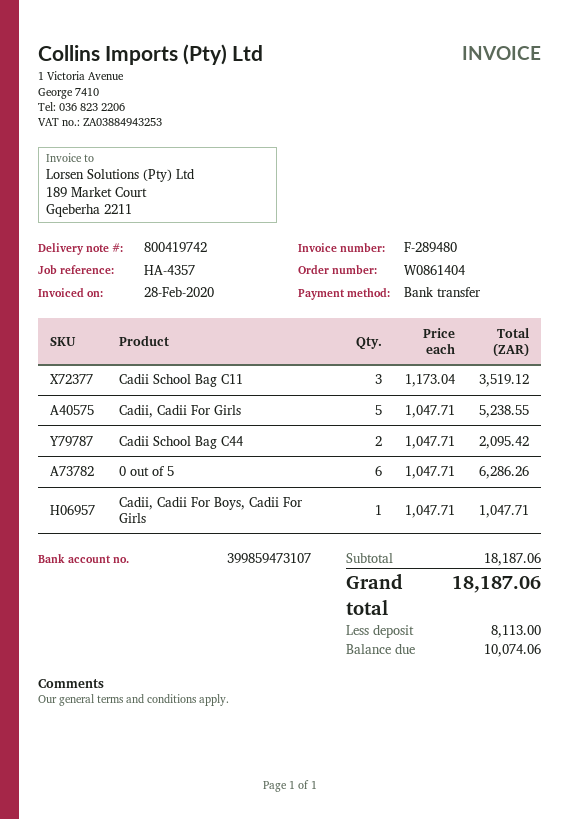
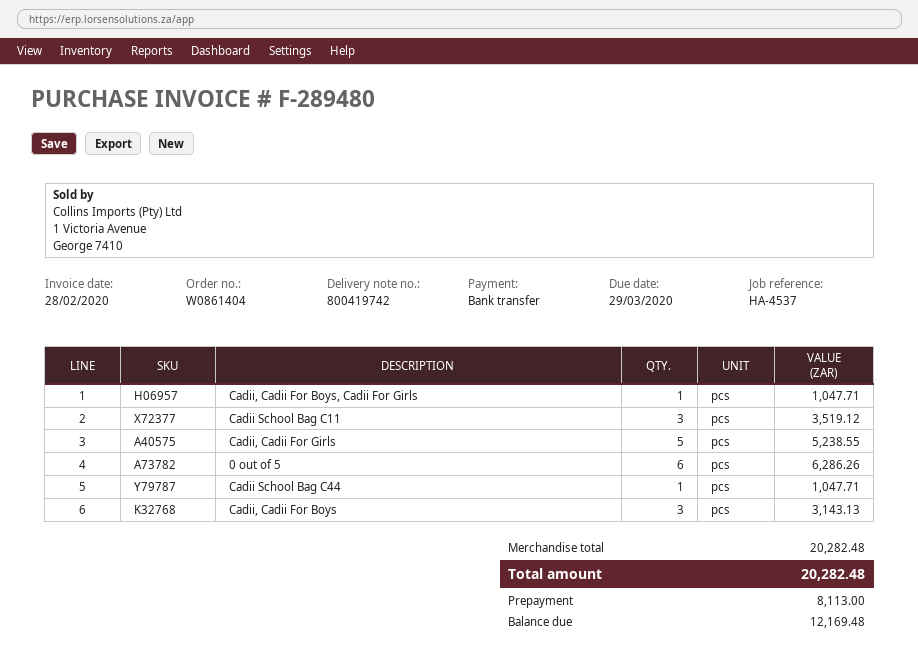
reference: HA-4357 -> HA-4537
Cadii School Bag C44: 2 for 2095.42 -> 1 for 1047.71
Cadii, Cadii For Boys: none -> 3 for 3143.13
subtotal: 18187.06 -> 20282.48
total: 18187.06 -> 20282.48
balance: 10074.06 -> 12169.48

